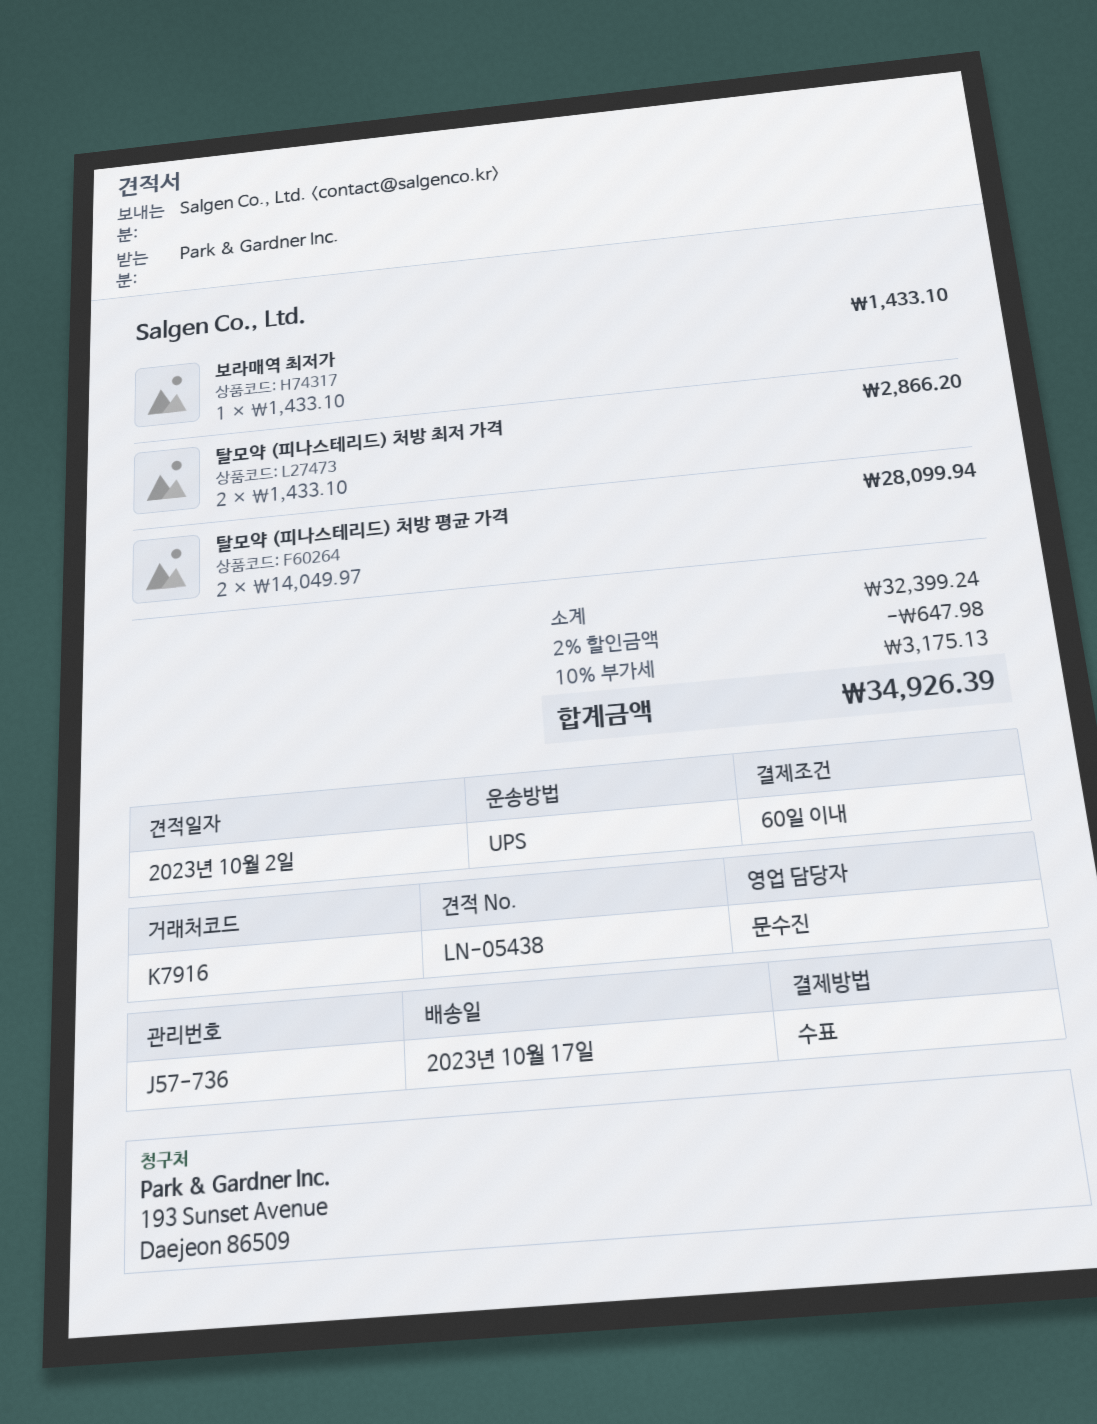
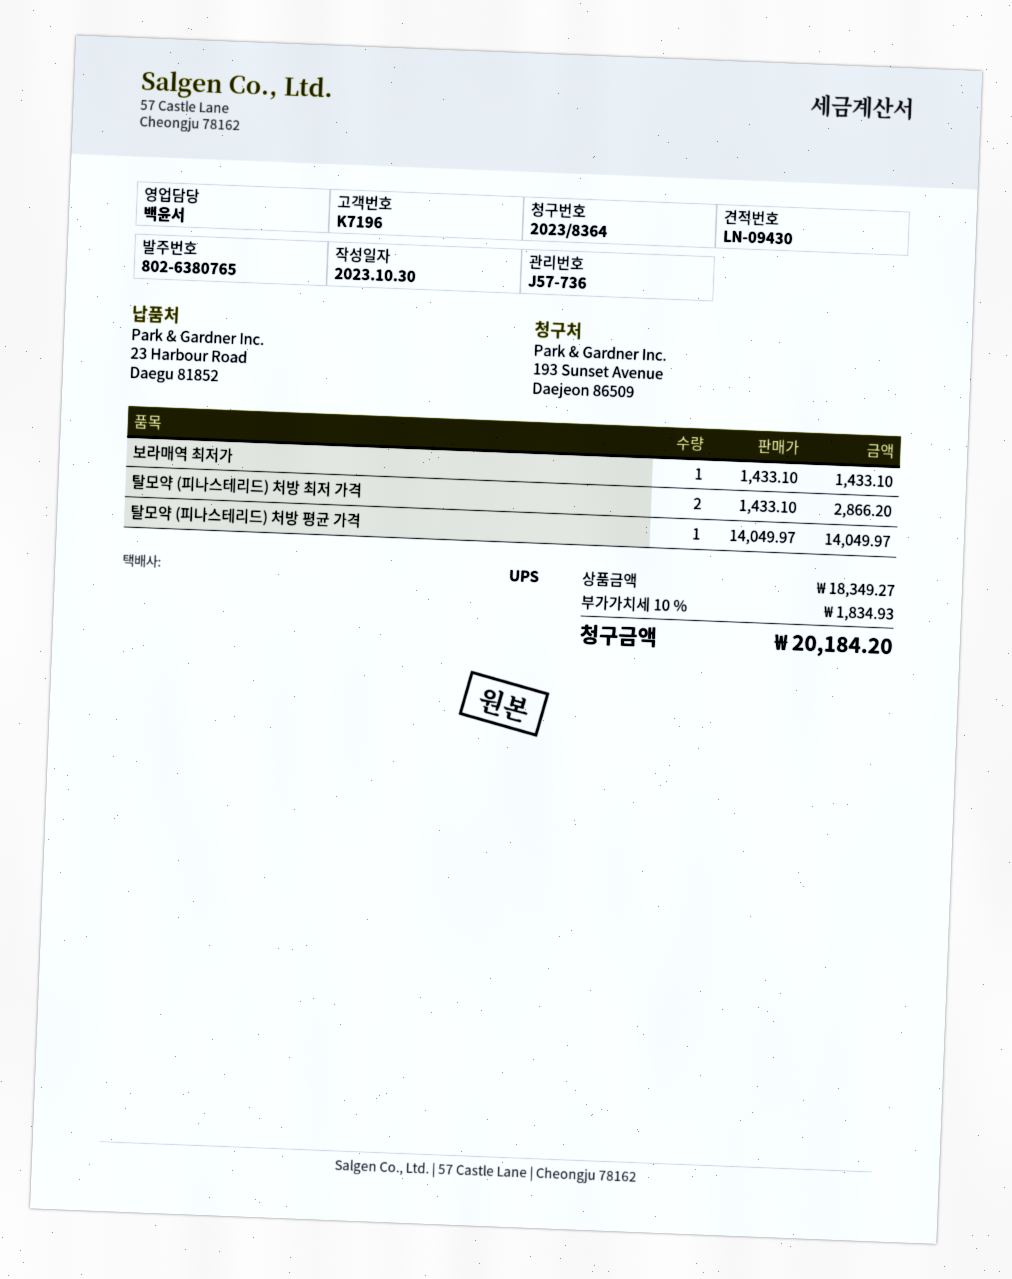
quote number: LN-05438 -> LN-09430
customer number: K7916 -> K7196
sales rep: 문수진 -> 백윤서
탈모약 (피나스테리드) 처방 평균 가격: 2 x 14049.97 = 28099.94 -> 1 x 14049.97 = 14049.97
subtotal: 32399.24 -> 18349.27
discount: 2% = 647.98 -> none
tax: 10% = 3175.13 -> 10% = 1834.93
total: 34926.39 -> 20184.20

